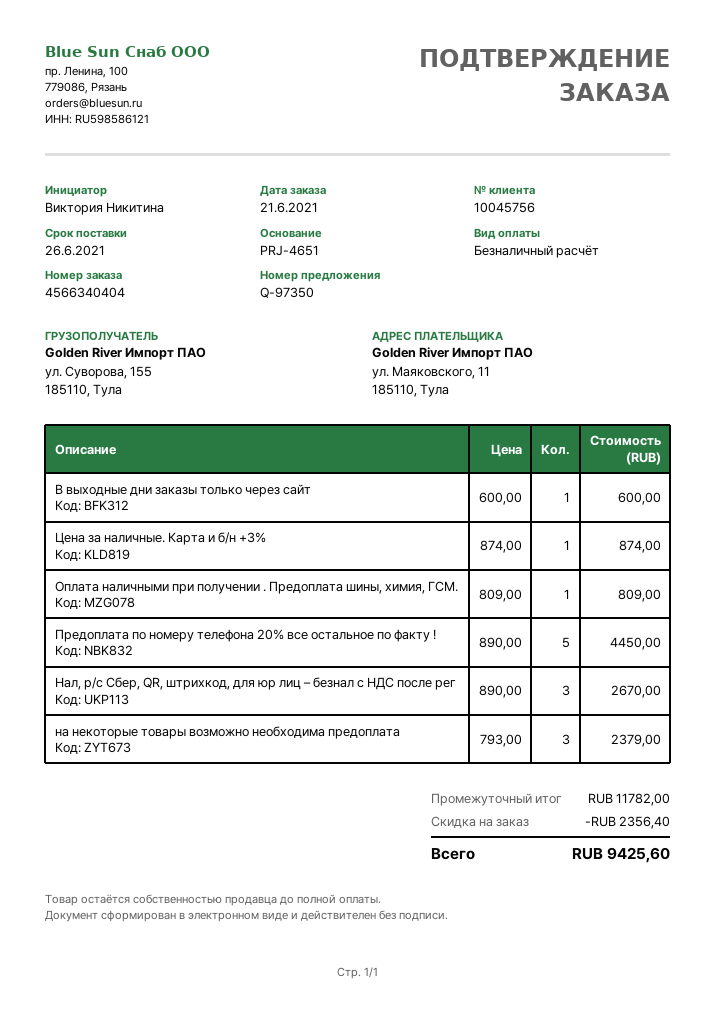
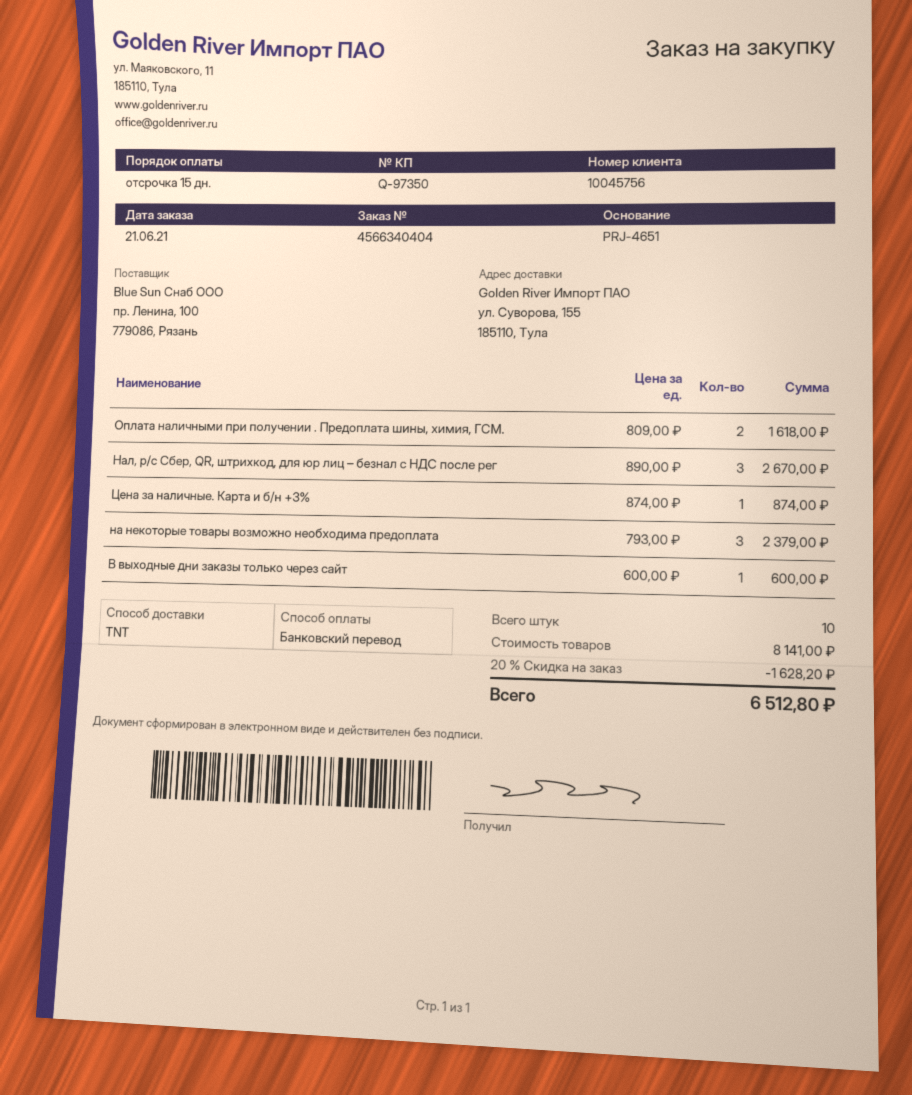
Оплата наличными при получении . Предоплата шины, химия, ГСМ.: 1 x 809.00 = 809.00 -> 2 x 809.00 = 1618.00
Предоплата по номеру телефона 20% все остальное по факту !: 5 x 890.00 = 4450.00 -> none
subtotal: 11782.00 -> 8141.00
discount: 2356.40 -> 1628.20
total: 9425.60 -> 6512.80

